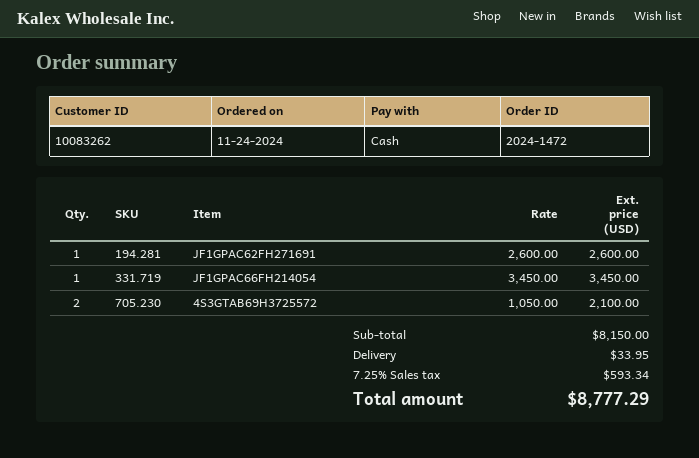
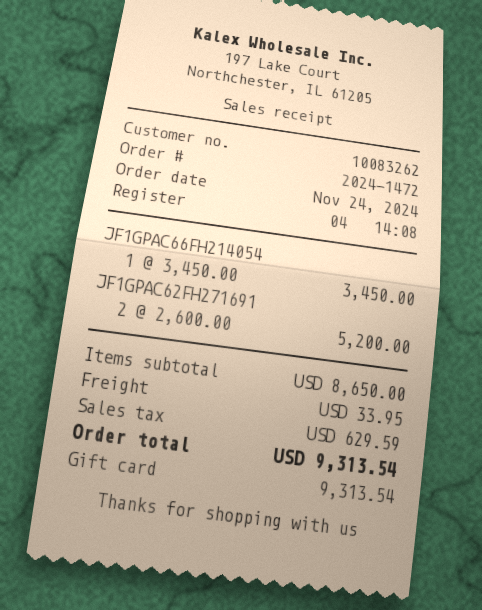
payment method: cash -> gift card
JF1GPAC62FH271691: 1 x 2600.00 = 2600.00 -> 2 x 2600.00 = 5200.00
4S3GTAB69H3725572: 2 x 1050.00 = 2100.00 -> none
subtotal: 8150.00 -> 8650.00
tax: 593.34 -> 629.59
total: 8777.29 -> 9313.54

